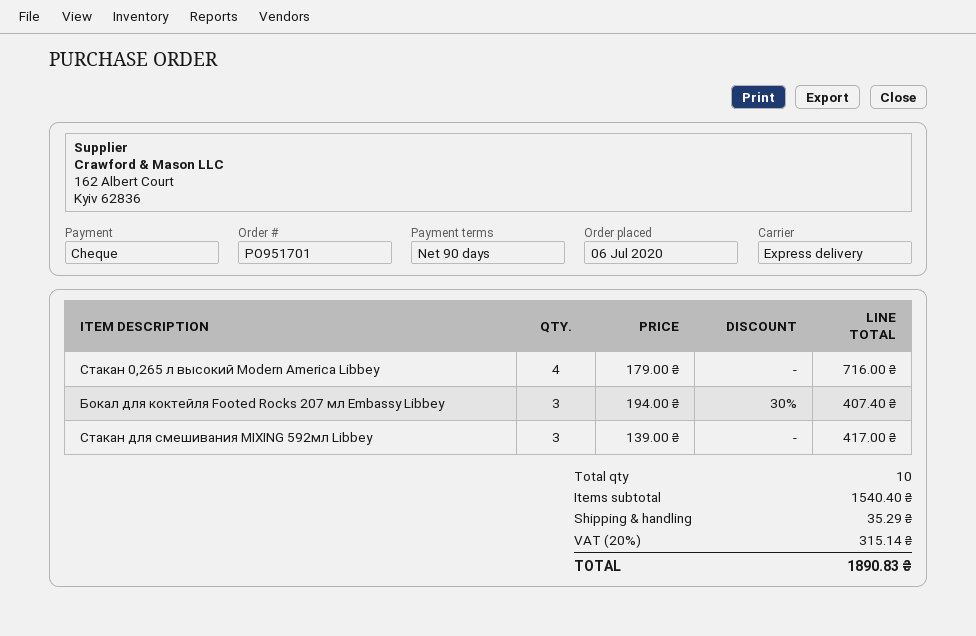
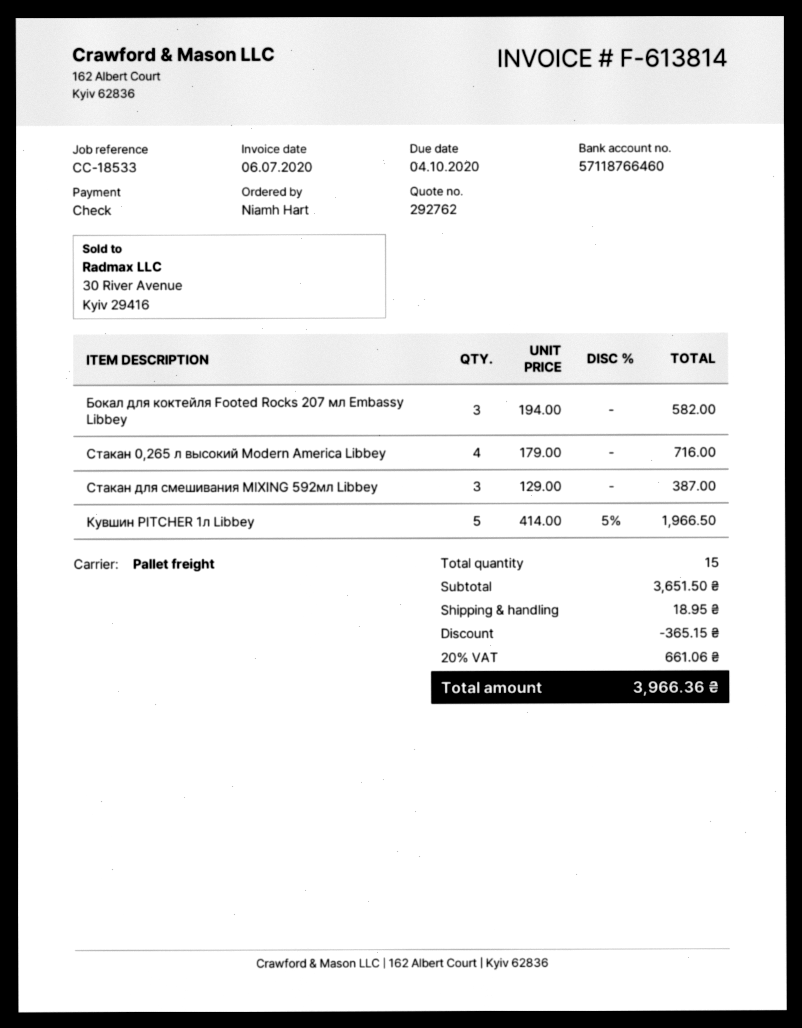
shipping method: express -> pallet freight
Бокал для коктейля Footed Rocks 207 мл Embassy Libbey: 3 x 194.00 - 30% = 407.40 -> 3 x 194.00 = 582.00
Стакан для смешивания MIXING 592мл Libbey: 3 x 139.00 = 417.00 -> 3 x 129.00 = 387.00
Кувшин PITCHER 1л Libbey: none -> 5 x 414.00 - 5% = 1966.50
total quantity: 10 -> 15
subtotal: 1540.40 -> 3651.50
discount: none -> 365.15
shipping: 35.29 -> 18.95
tax: 20% = 315.14 -> 20% = 661.06
total: 1890.83 -> 3966.36

